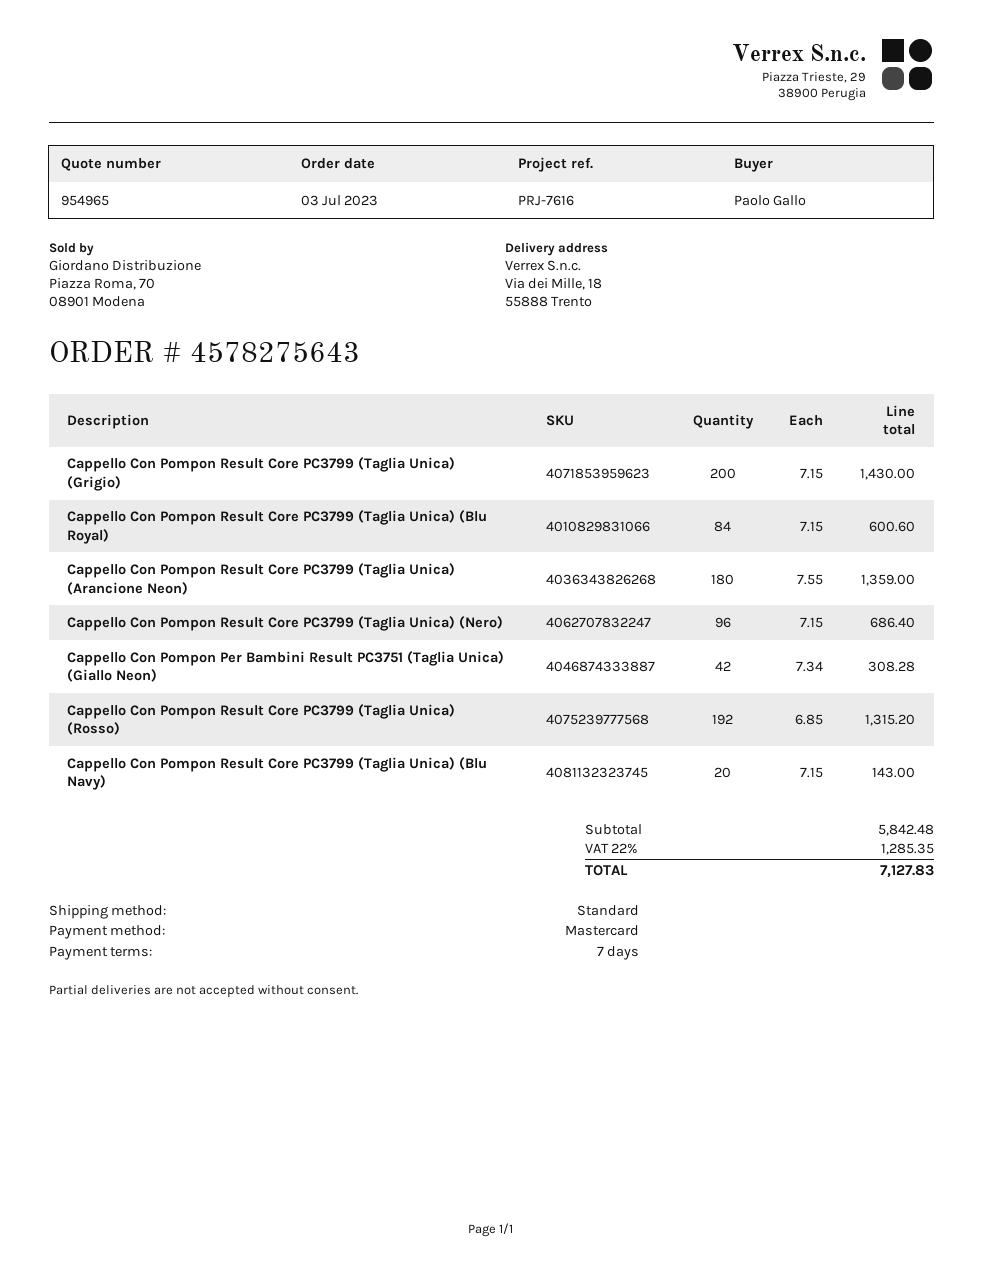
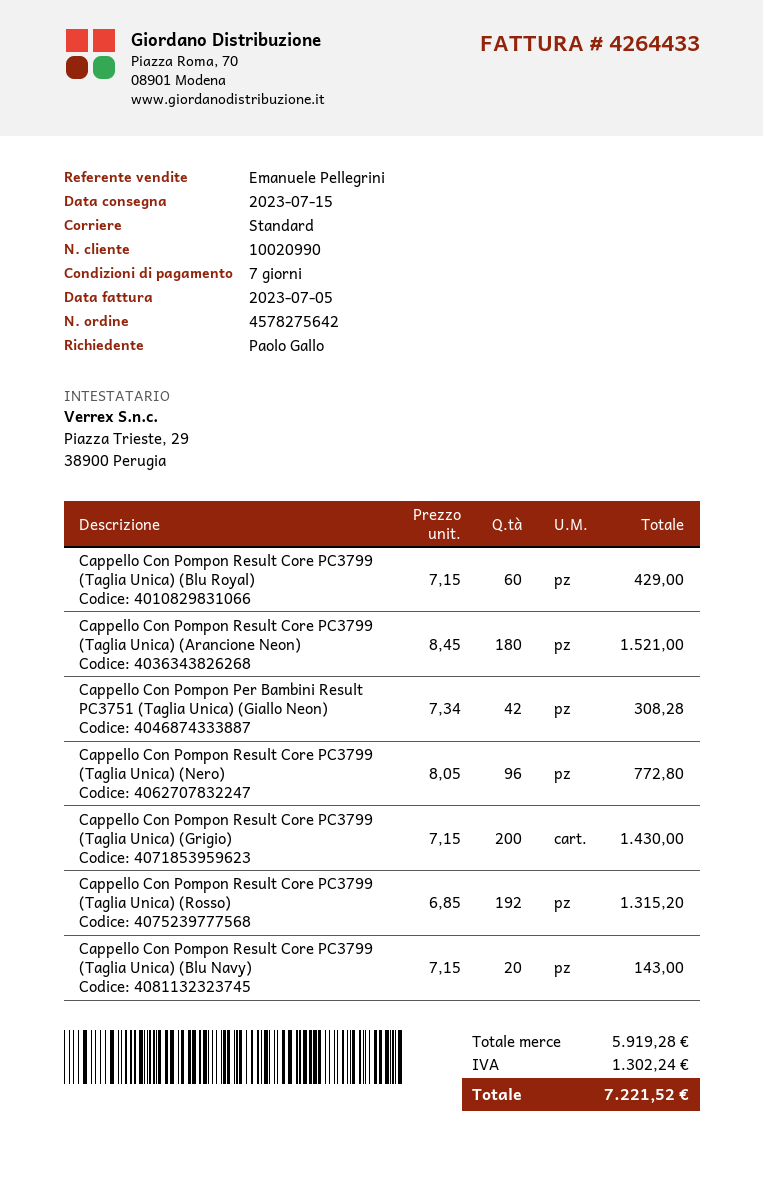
order number: 4578275643 -> 4578275642
Cappello Con Pompon Result Core PC3799 (Taglia Unica) (Blu Royal): 84 x 7.15 = 600.60 -> 60 x 7.15 = 429.00
Cappello Con Pompon Result Core PC3799 (Taglia Unica) (Arancione Neon): 180 x 7.55 = 1359.00 -> 180 x 8.45 = 1521.00
Cappello Con Pompon Result Core PC3799 (Taglia Unica) (Nero): 96 x 7.15 = 686.40 -> 96 x 8.05 = 772.80
subtotal: 5842.48 -> 5919.28
tax: 1285.35 -> 1302.24
total: 7127.83 -> 7221.52

